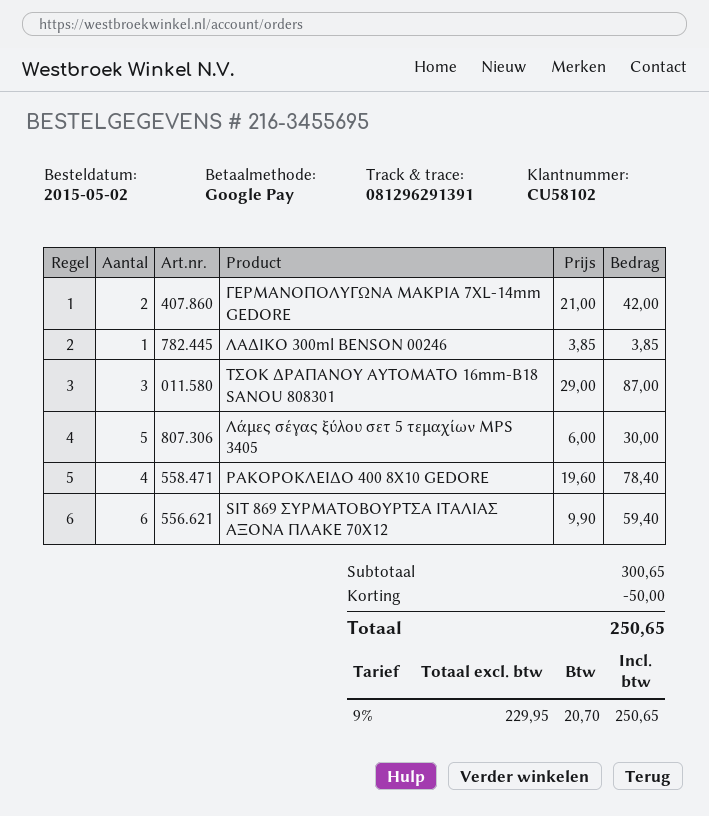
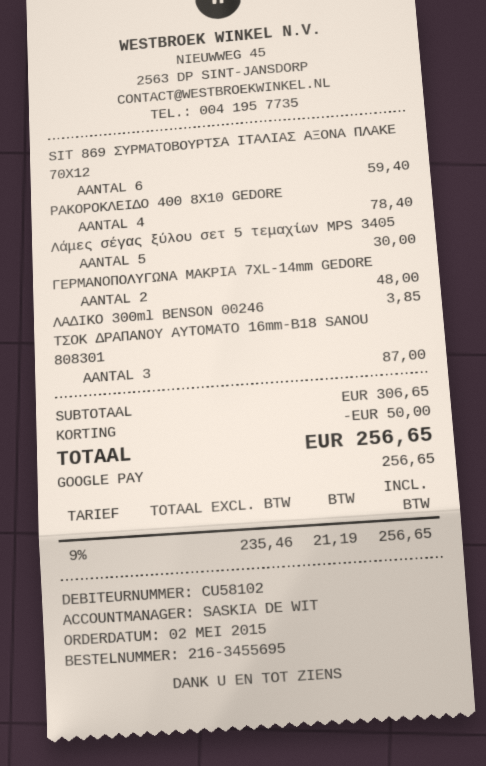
ΓΕΡΜΑΝΟΠΟΛΥΓΩΝΑ ΜΑΚΡΙΑ 7XL-14mm GEDORE: 2 for 42.00 -> 2 for 48.00
subtotal: 300.65 -> 306.65
net: 229.95 -> 235.46
tax: 9% = 20.70 -> 9% = 21.19
total: 250.65 -> 256.65

